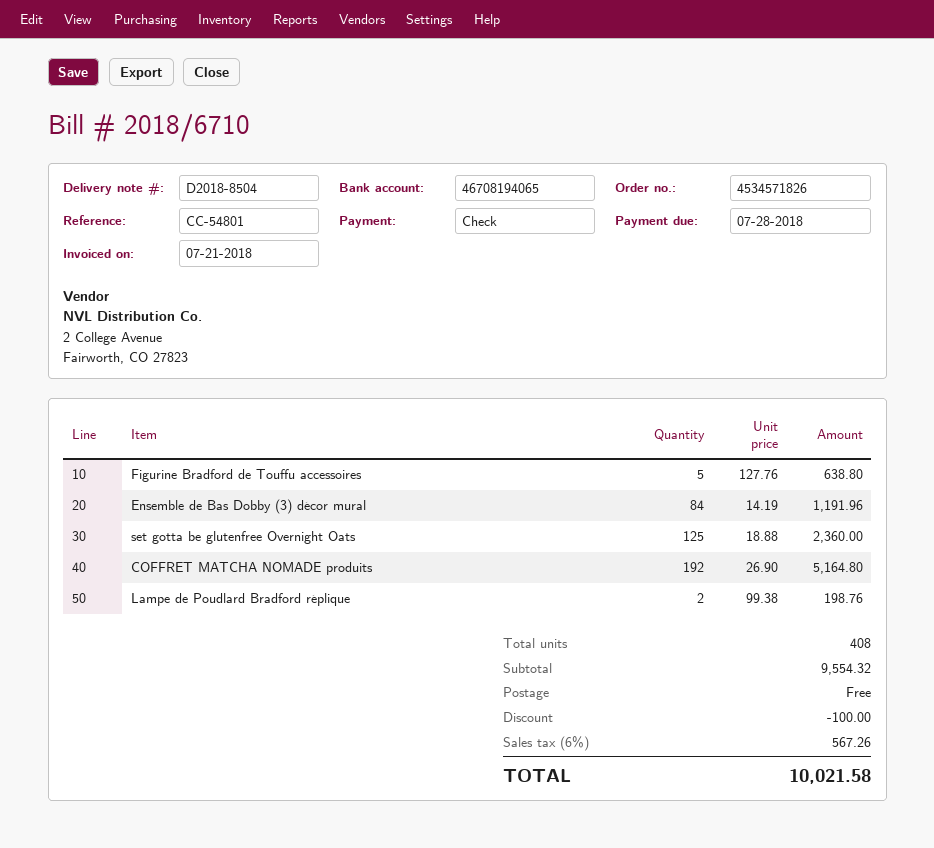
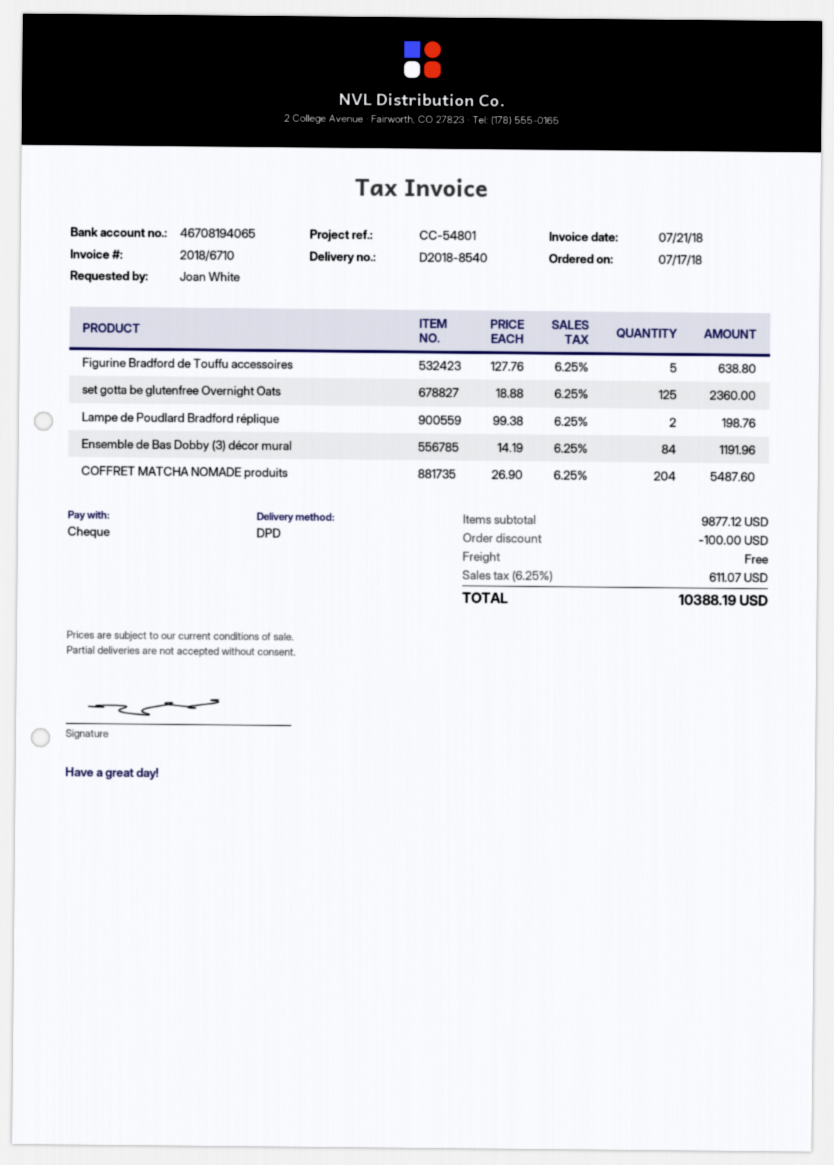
delivery note number: D2018-8504 -> D2018-8540
COFFRET MATCHA NOMADE produits: 192 x 26.90 = 5164.80 -> 204 x 26.90 = 5487.60
subtotal: 9554.32 -> 9877.12
tax: 6% = 567.26 -> 6.25% = 611.07
total: 10021.58 -> 10388.19

